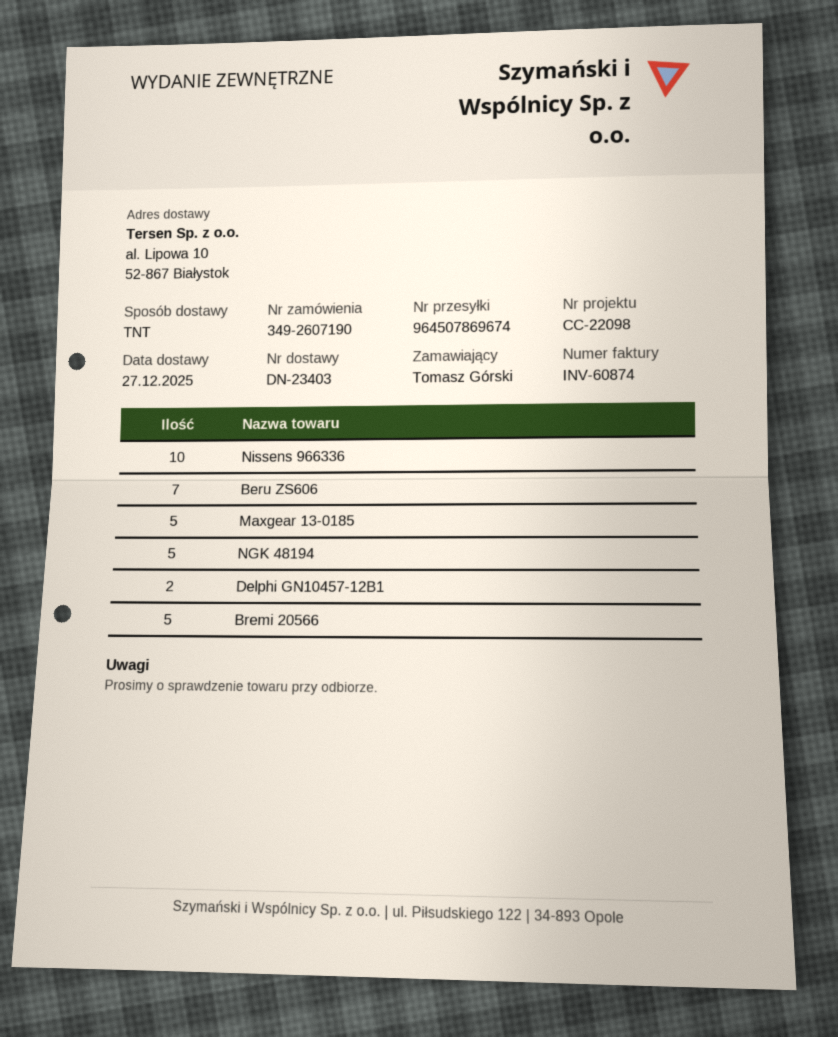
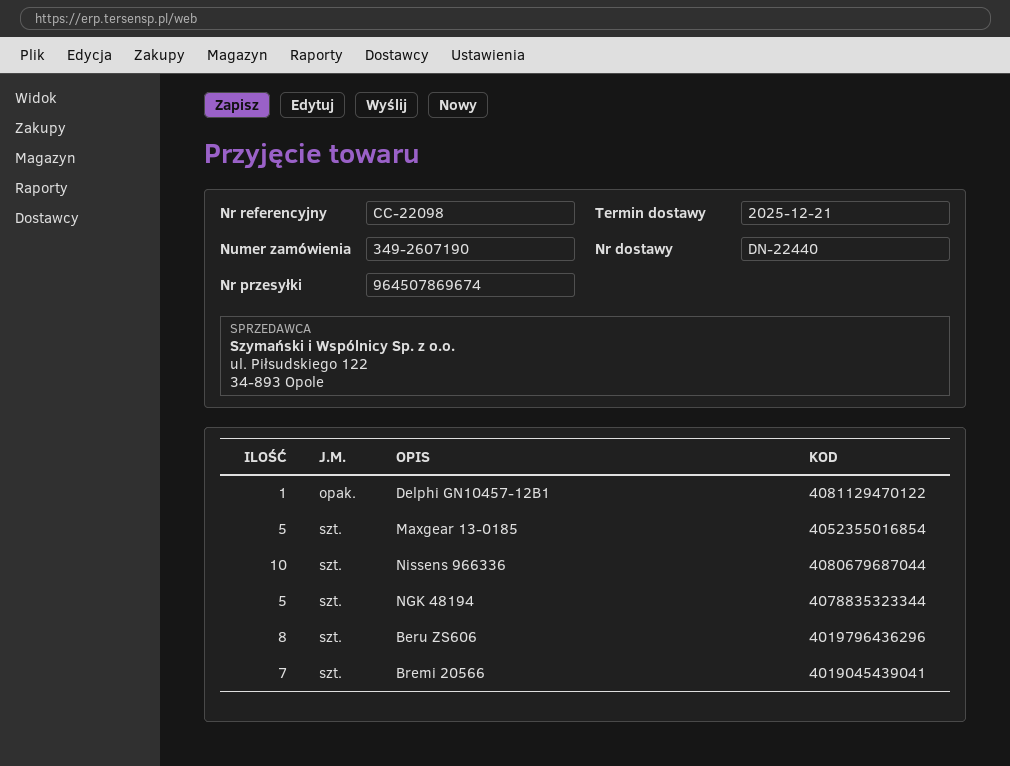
delivery note number: DN-23403 -> DN-22440
delivery date: 2025-12-27 -> 2025-12-21
Beru ZS606: 7 -> 8
Delphi GN10457-12B1: 2 -> 1
Bremi 20566: 5 -> 7

